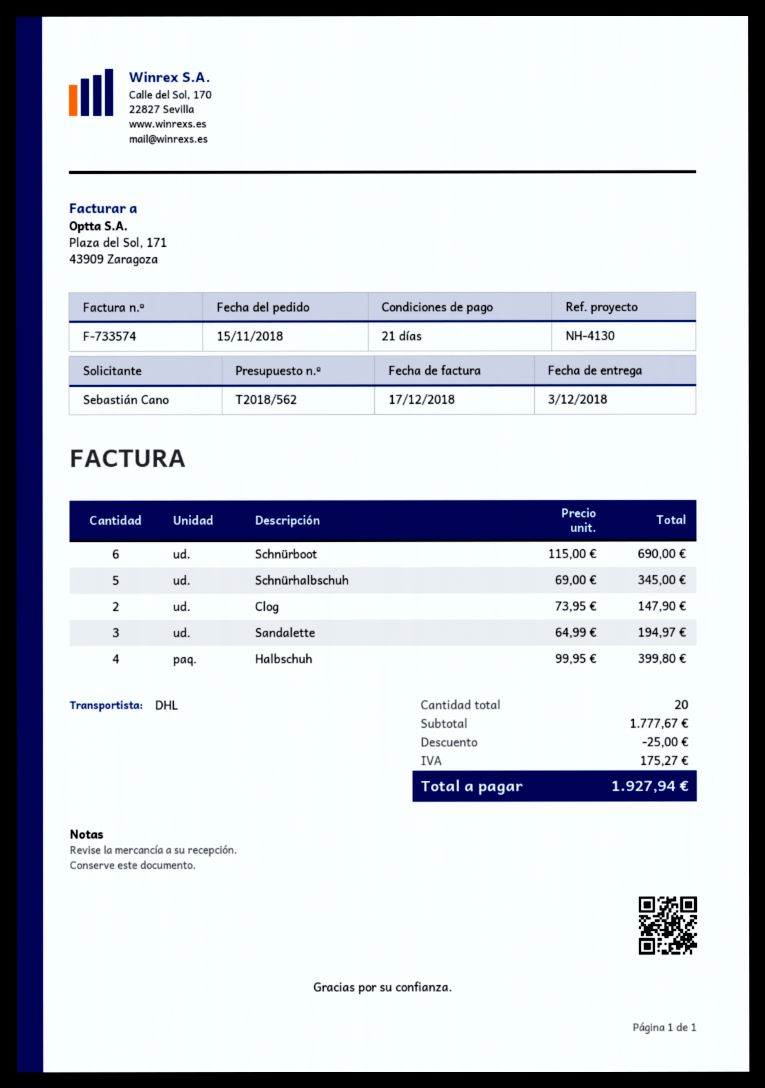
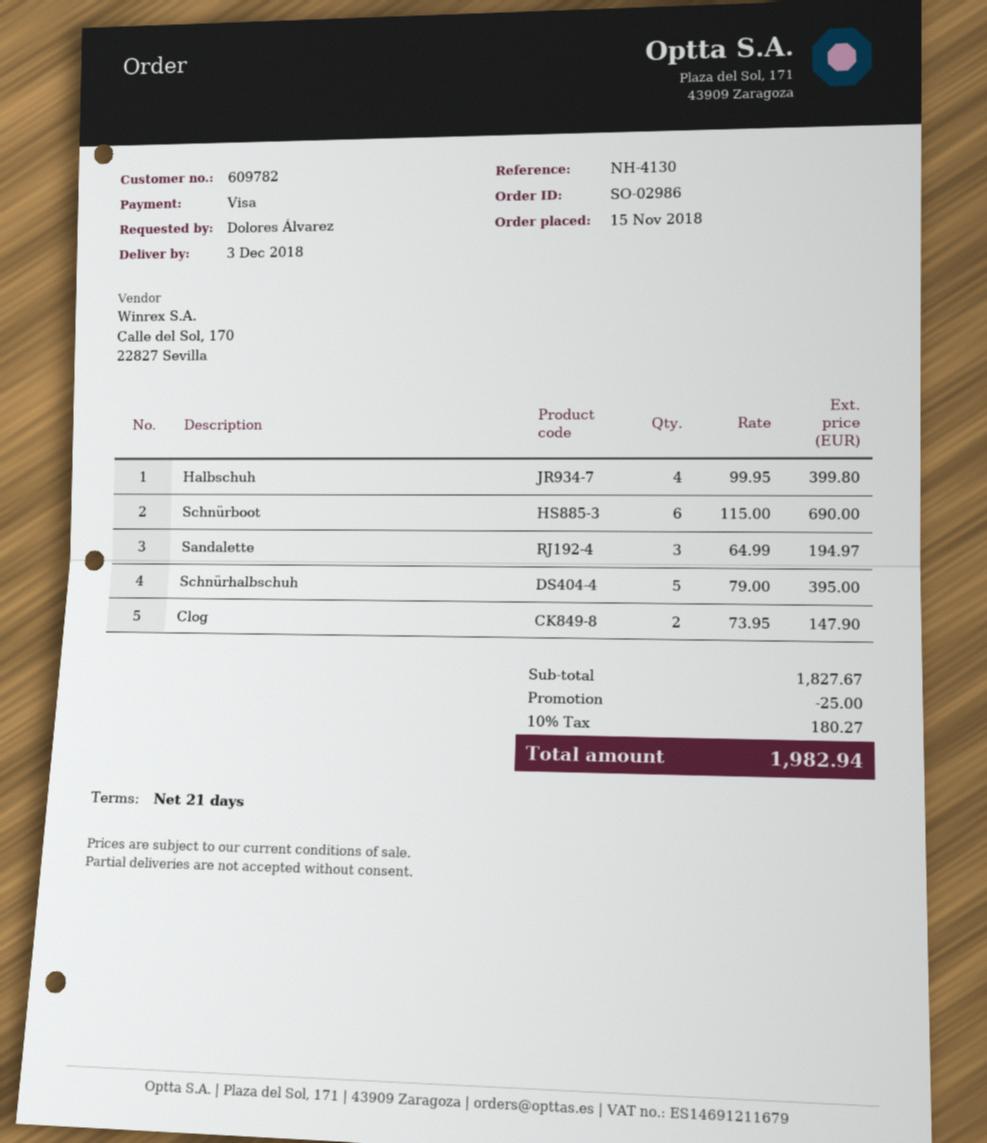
ordered by: Sebastián Cano -> Dolores Álvarez
Schnürhalbschuh: 5 x 69.00 = 345.00 -> 5 x 79.00 = 395.00
subtotal: 1777.67 -> 1827.67
tax: 175.27 -> 180.27
total: 1927.94 -> 1982.94

